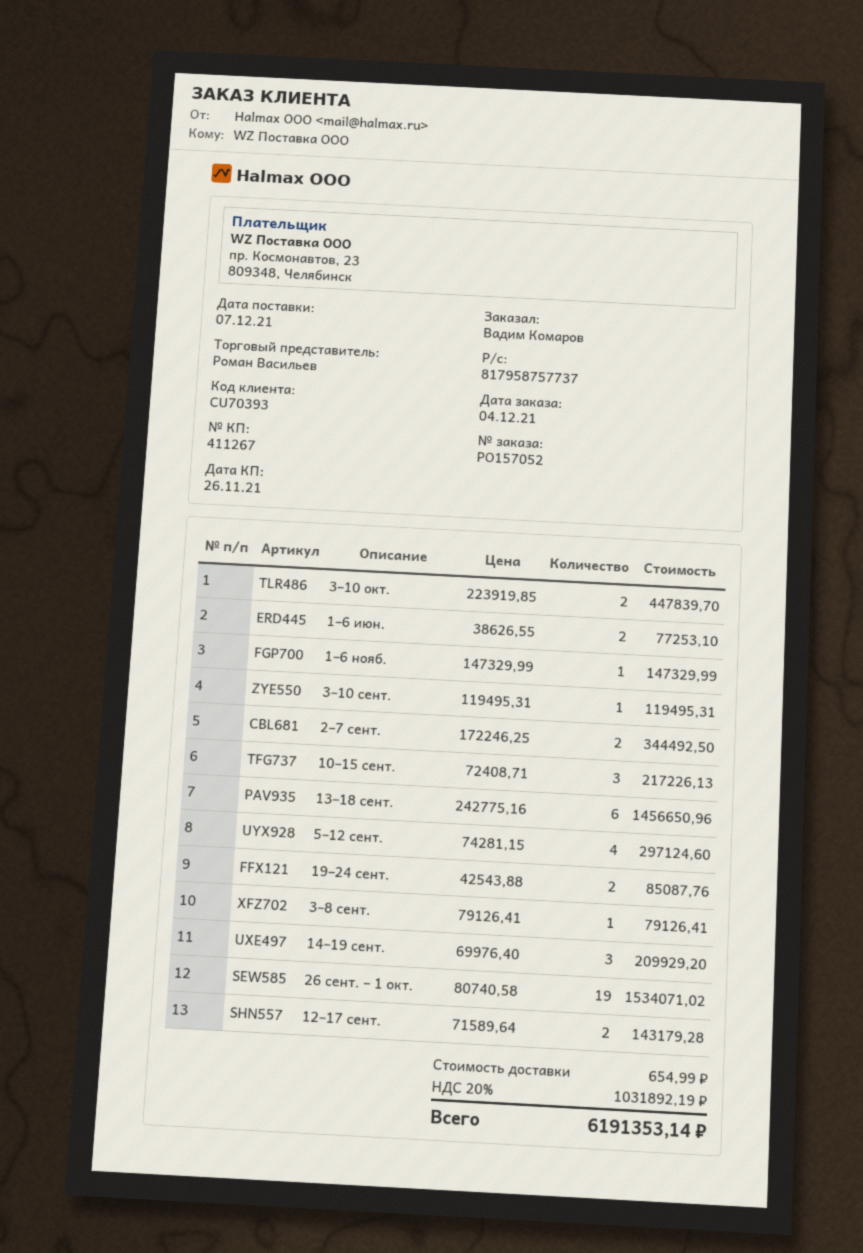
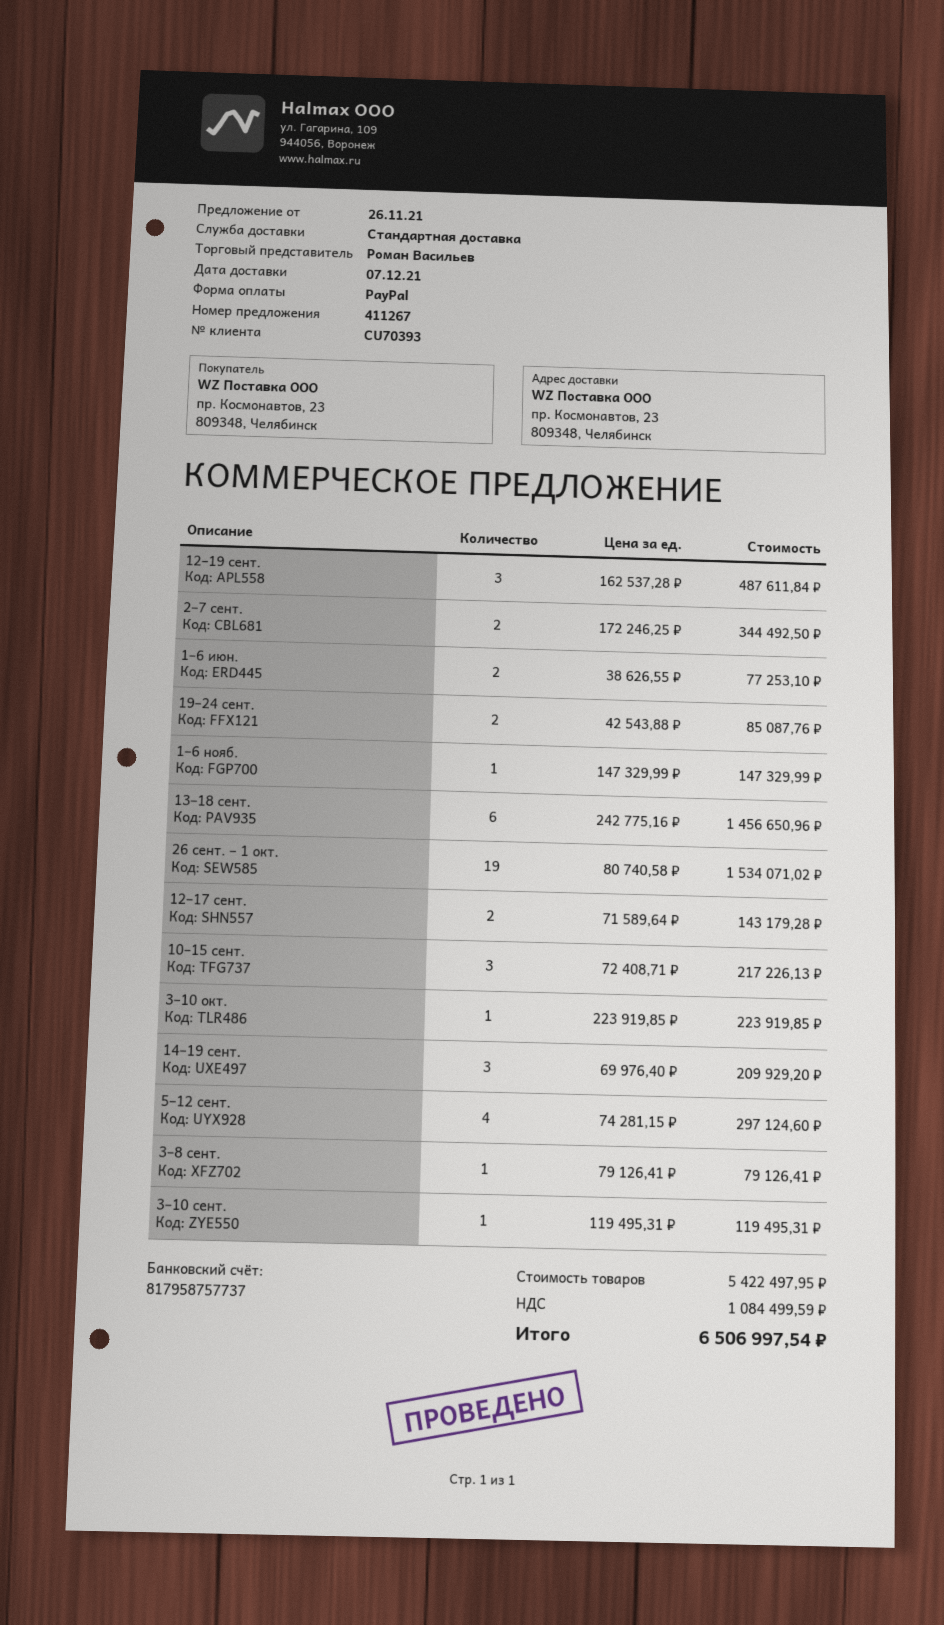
3–10 окт.: 2 x 223919.85 = 447839.70 -> 1 x 223919.85 = 223919.85
12–19 сент.: none -> 3 x 162537.28 = 487611.84
shipping: 654.99 -> none
tax: 1031892.19 -> 1084499.59
total: 6191353.14 -> 6506997.54

